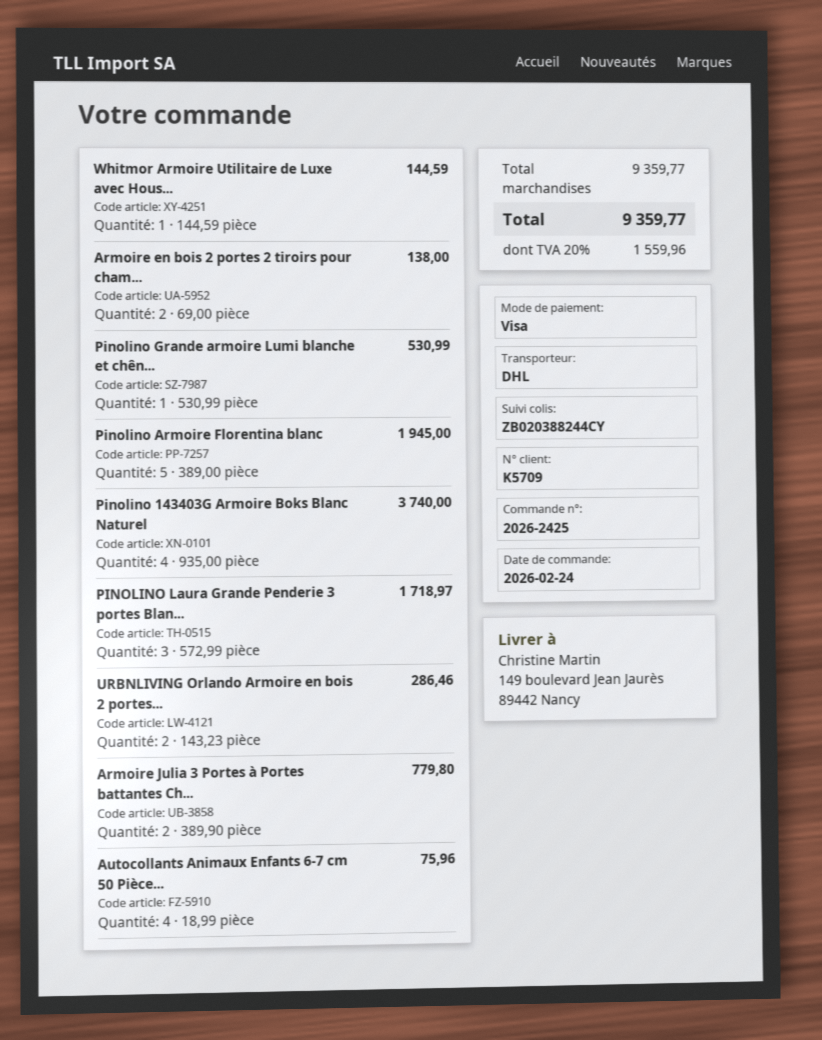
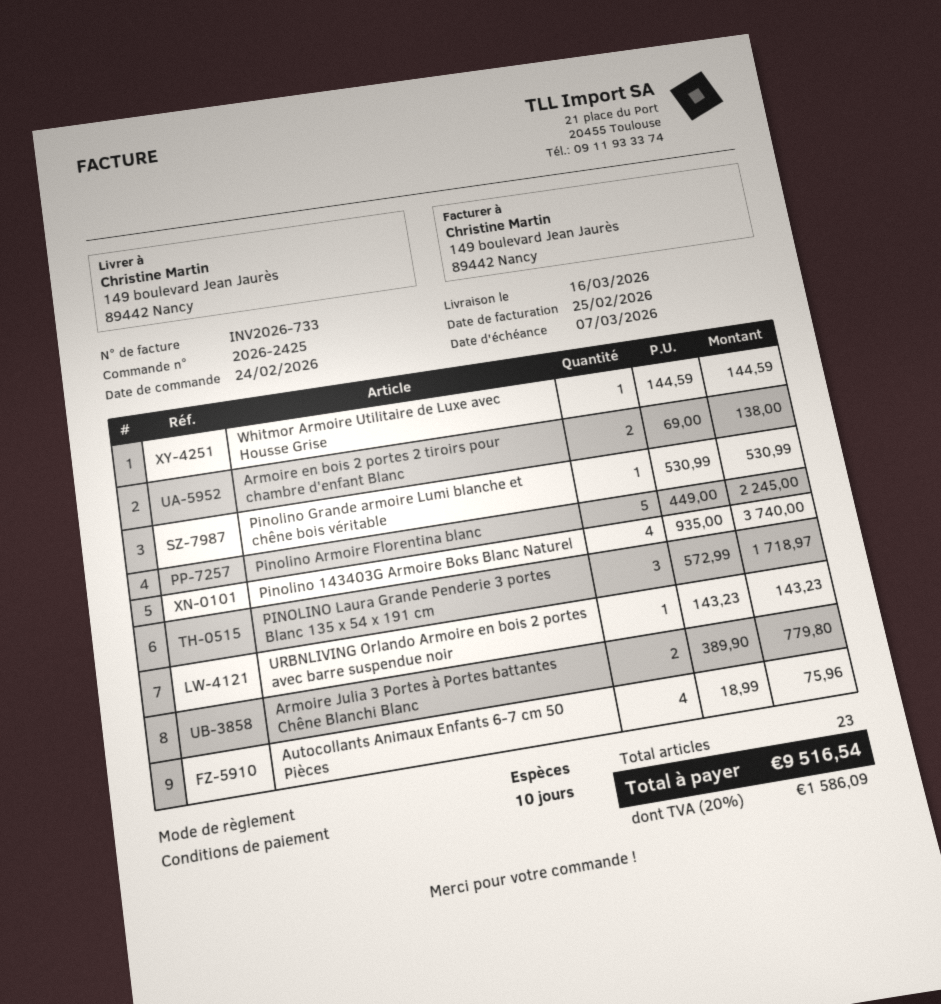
payment method: Visa -> cash
Pinolino Armoire Florentina blanc: 5 x 389.00 = 1945.00 -> 5 x 449.00 = 2245.00
URBNLIVING Orlando Armoire en bois 2 portes...: 2 x 143.23 = 286.46 -> 1 x 143.23 = 143.23
tax: 20% = 1559.96 -> 20% = 1586.09
total: 9359.77 -> 9516.54

